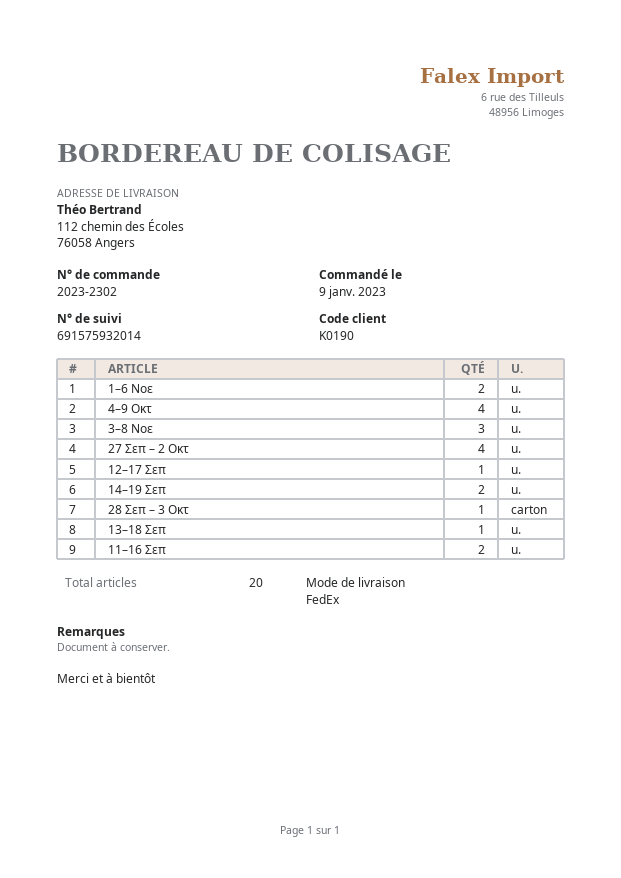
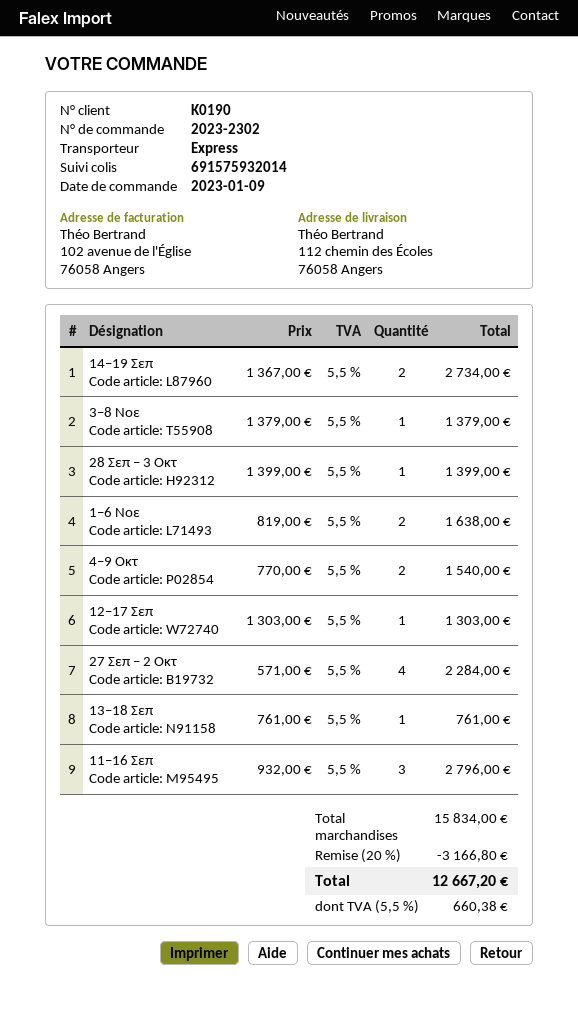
shipping method: FedEx -> express
4–9 Οκτ: 4 -> 2
3–8 Νοε: 3 -> 1
11–16 Σεπ: 2 -> 3

